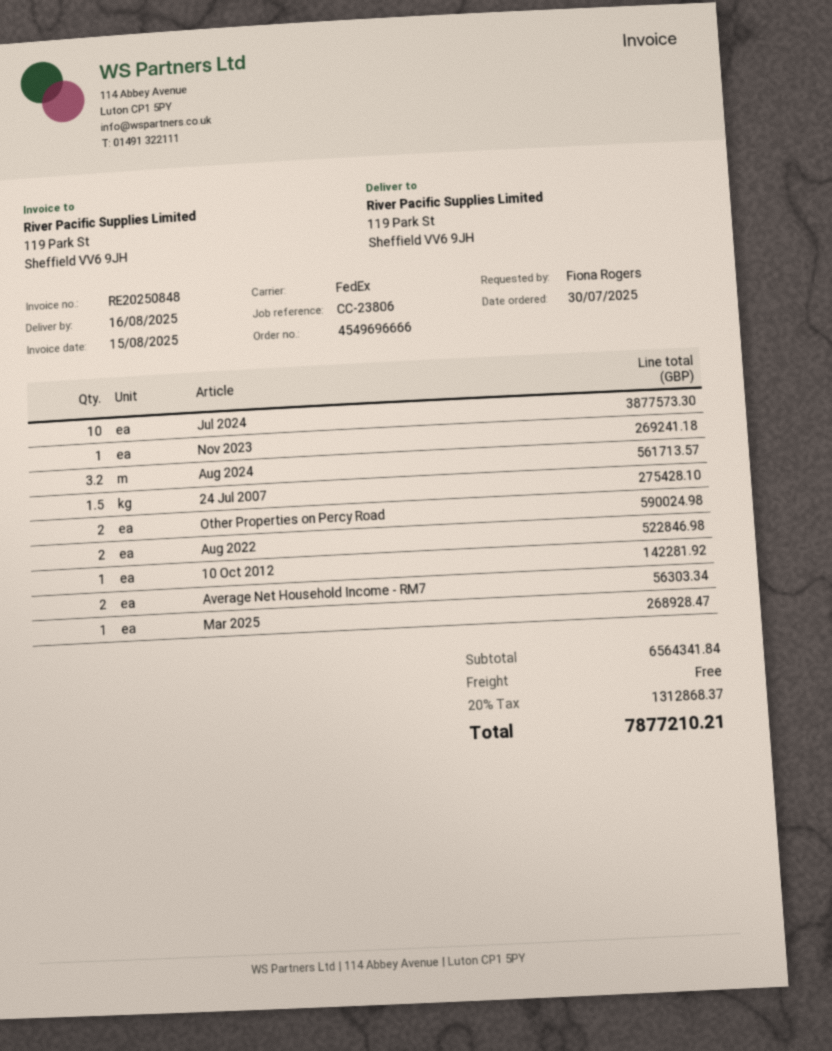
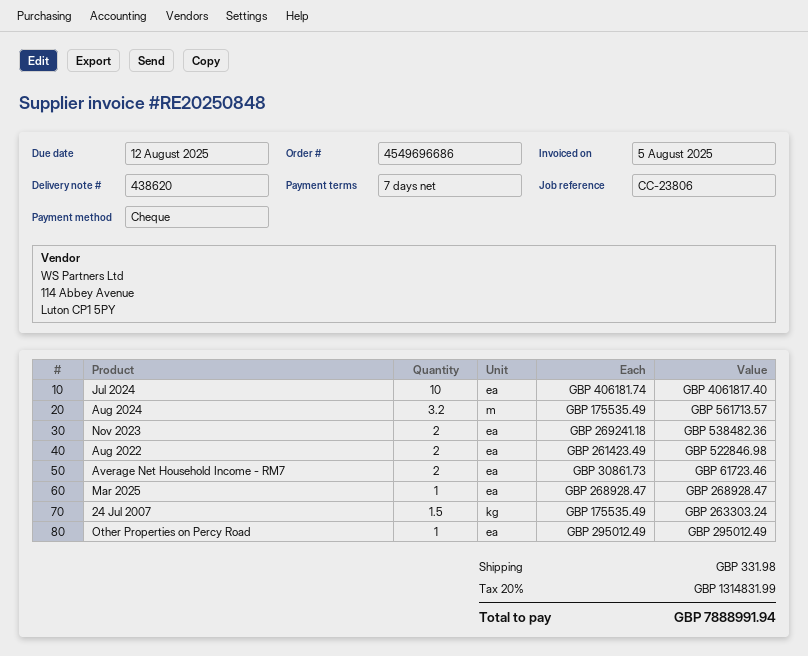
order number: 4549696666 -> 4549696686
invoice date: 2025-08-15 -> 2025-08-05
Jul 2024: 10 for 3877573.30 -> 10 for 4061817.40
Nov 2023: 1 for 269241.18 -> 2 for 538482.36
24 Jul 2007: 1.5 for 275428.10 -> 1.5 for 263303.24
Other Properties on Percy Road: 2 for 590024.98 -> 1 for 295012.49
10 Oct 2012: 1 for 142281.92 -> none
Average Net Household Income - RM7: 2 for 56303.34 -> 2 for 61723.46
shipping: 0.00 -> 331.98
tax: 20% = 1312868.37 -> 20% = 1314831.99
total: 7877210.21 -> 7888991.94

